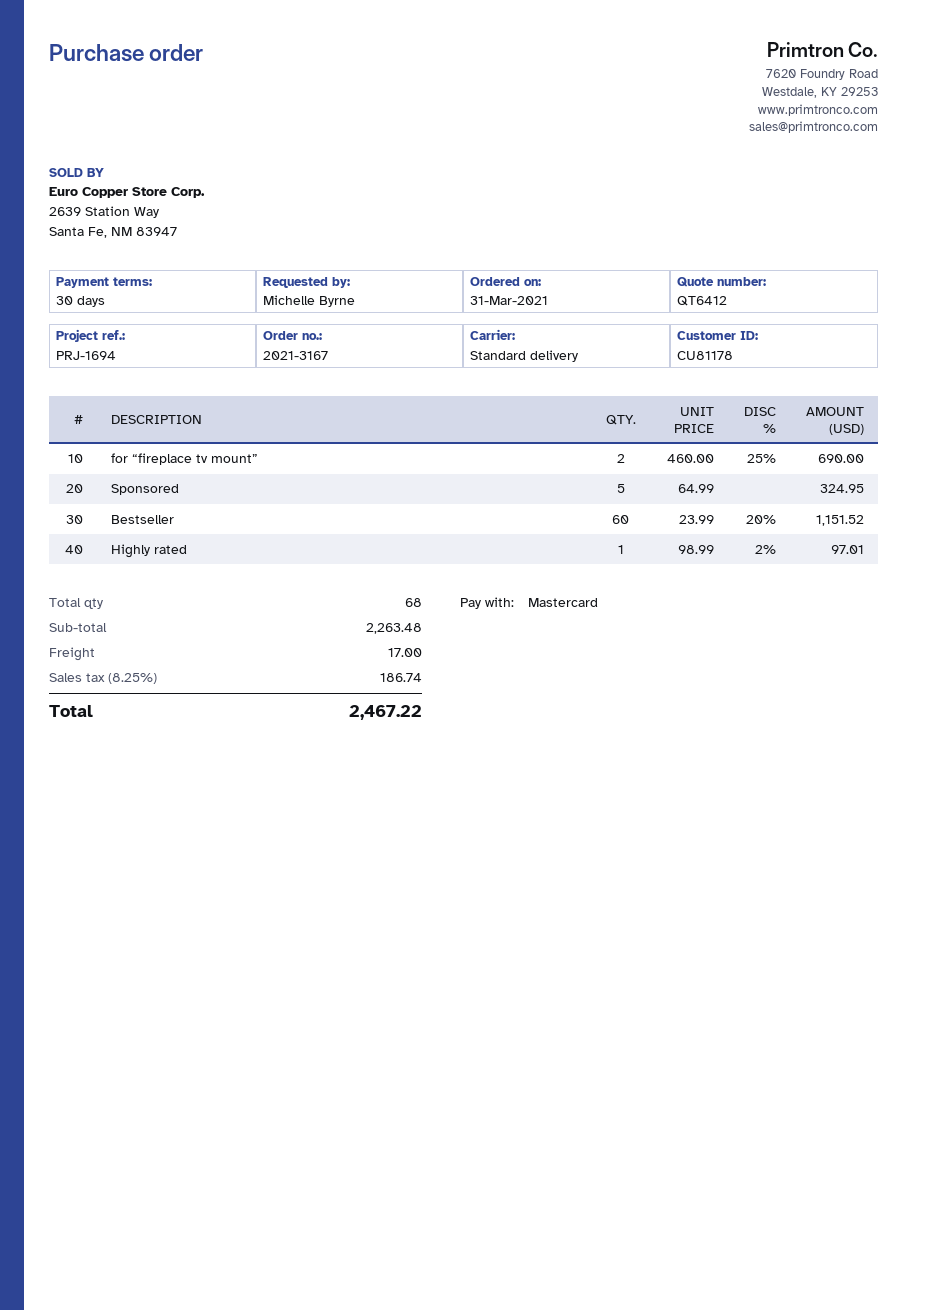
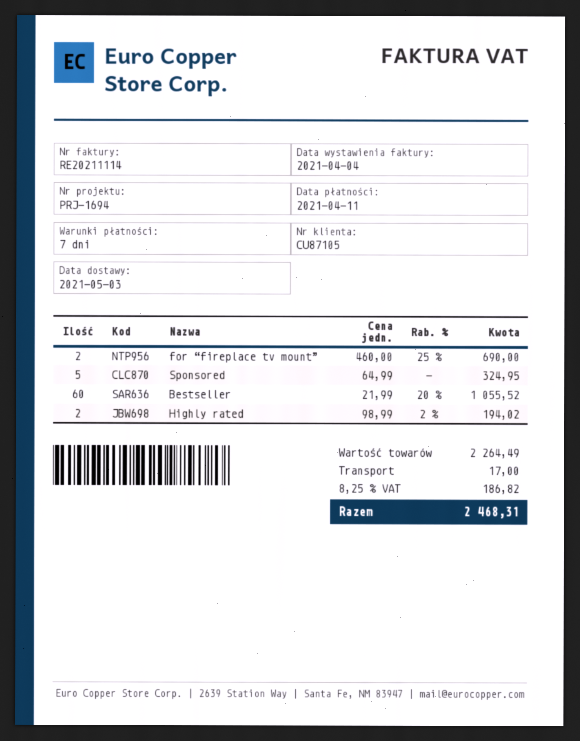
payment terms: 30 days -> 7 days
customer number: CU81178 -> CU87105
Bestseller: 60 x 23.99 - 20% = 1151.52 -> 60 x 21.99 - 20% = 1055.52
Highly rated: 1 x 98.99 - 2% = 97.01 -> 2 x 98.99 - 2% = 194.02
subtotal: 2263.48 -> 2264.49
tax: 8.25% = 186.74 -> 8.25% = 186.82
total: 2467.22 -> 2468.31

